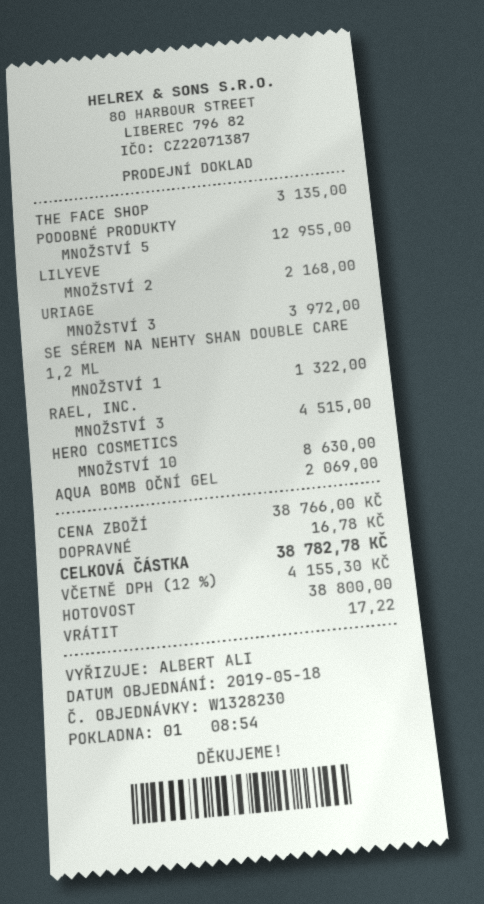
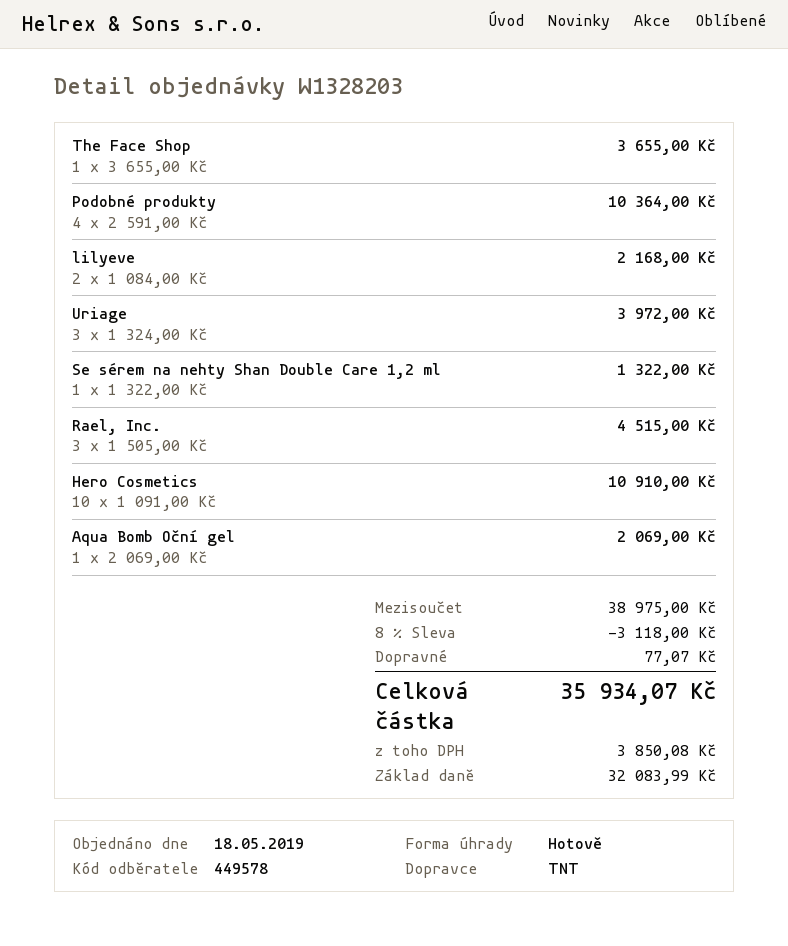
order number: W1328230 -> W1328203
THE FACE SHOP: 1 for 3135.00 -> 1 for 3655.00
PODOBNÉ PRODUKTY: 5 for 12955.00 -> 4 for 10364.00
HERO COSMETICS: 10 for 8630.00 -> 10 for 10910.00
subtotal: 38766.00 -> 38975.00
discount: none -> 8% = 3118.00
shipping: 16.78 -> 77.07
tax: 4155.30 -> 3850.08
total: 38782.78 -> 35934.07

